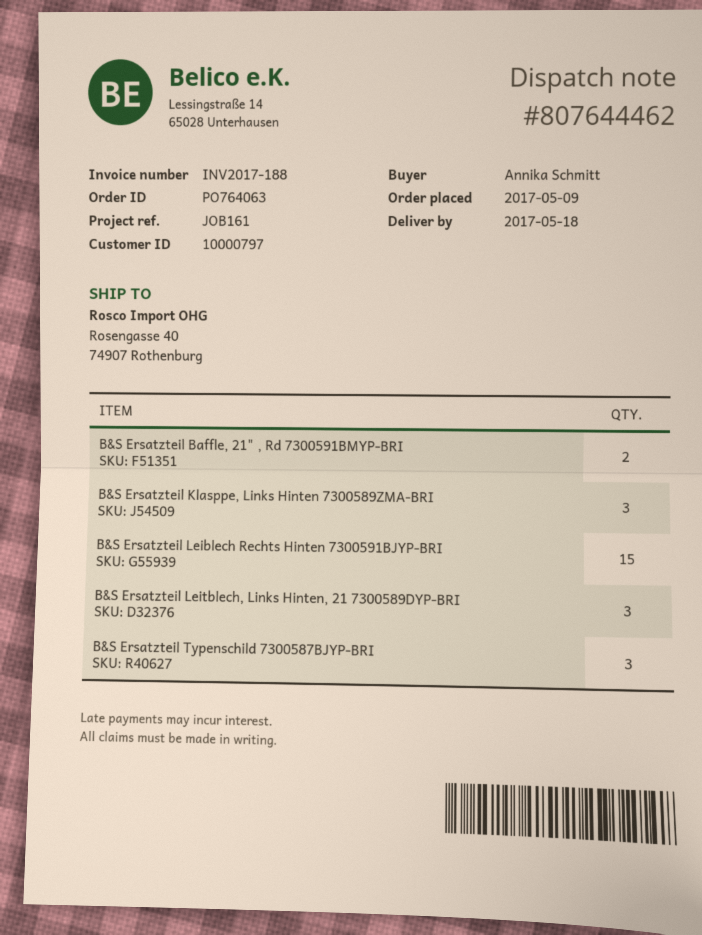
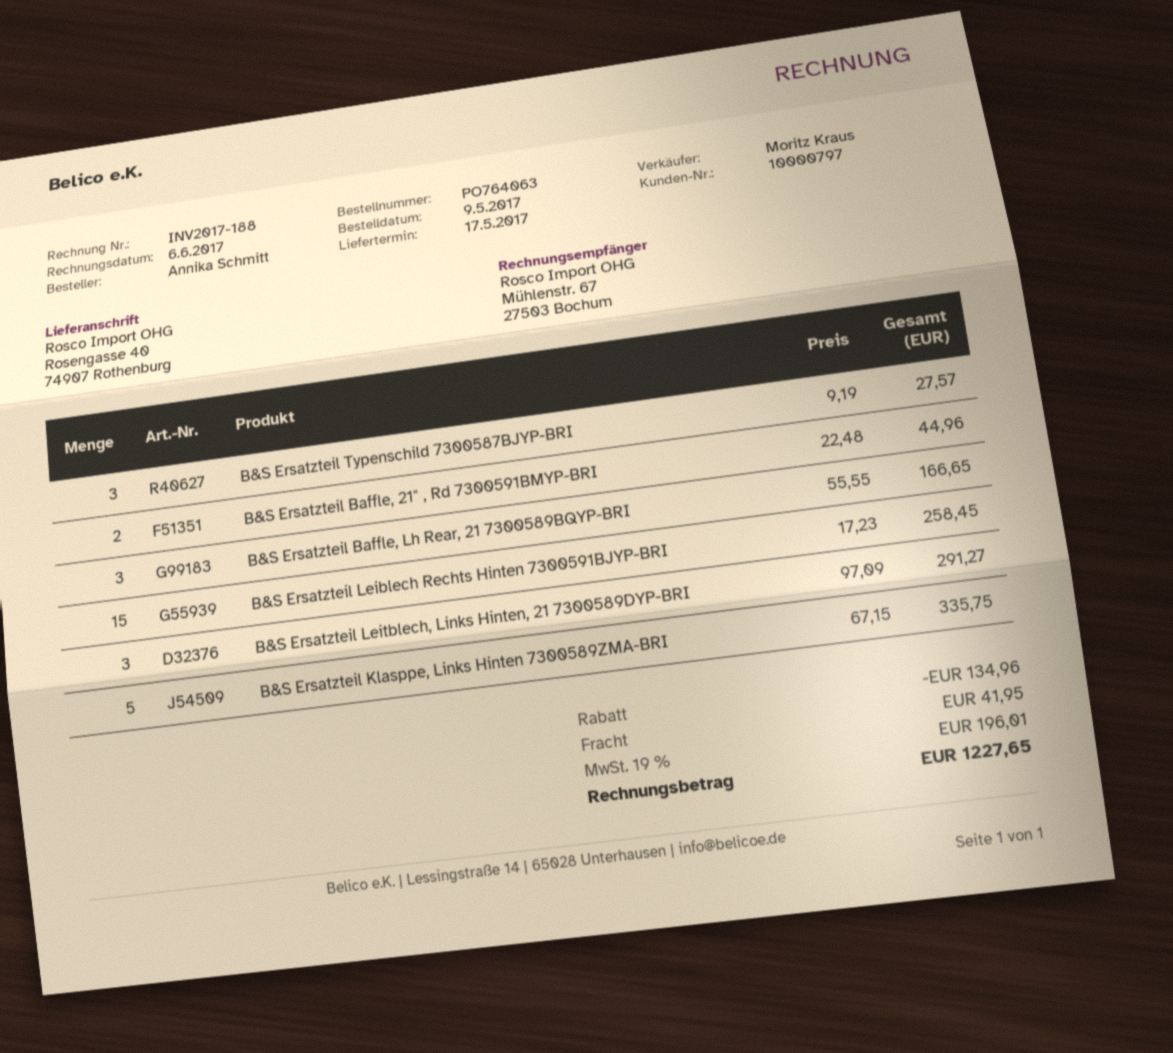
delivery date: 2017-05-18 -> 2017-05-17
B&S Ersatzteil Klasppe, Links Hinten 7300589ZMA-BRI: 3 -> 5
B&S Ersatzteil Baffle, Lh Rear, 21 7300589BQYP-BRI: none -> 3

